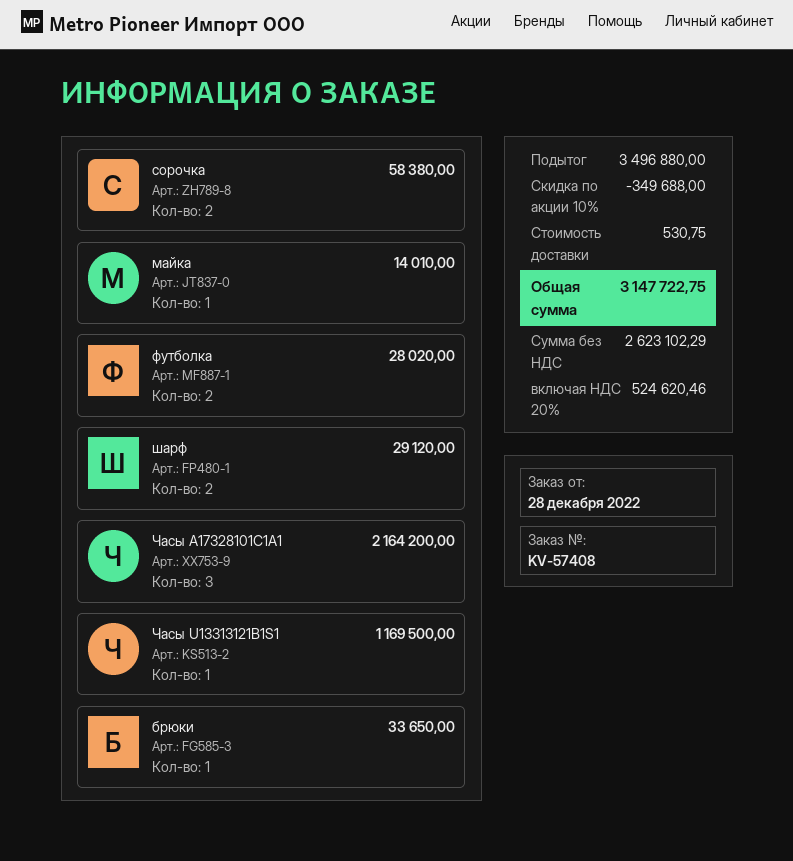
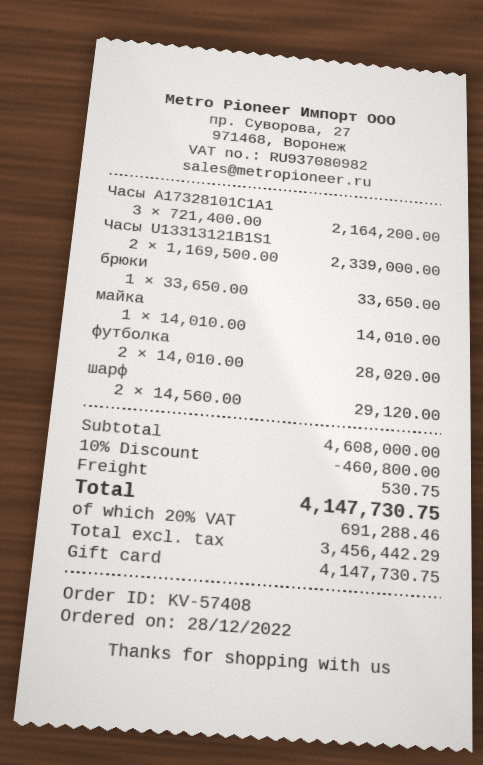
сорочка: 2 for 58380.00 -> none
Часы U13313121B1S1: 1 for 1169500.00 -> 2 for 2339000.00
subtotal: 3496880.00 -> 4608000.00
discount: 10% = 349688.00 -> 10% = 460800.00
net: 2623102.29 -> 3456442.29
tax: 20% = 524620.46 -> 20% = 691288.46
total: 3147722.75 -> 4147730.75

